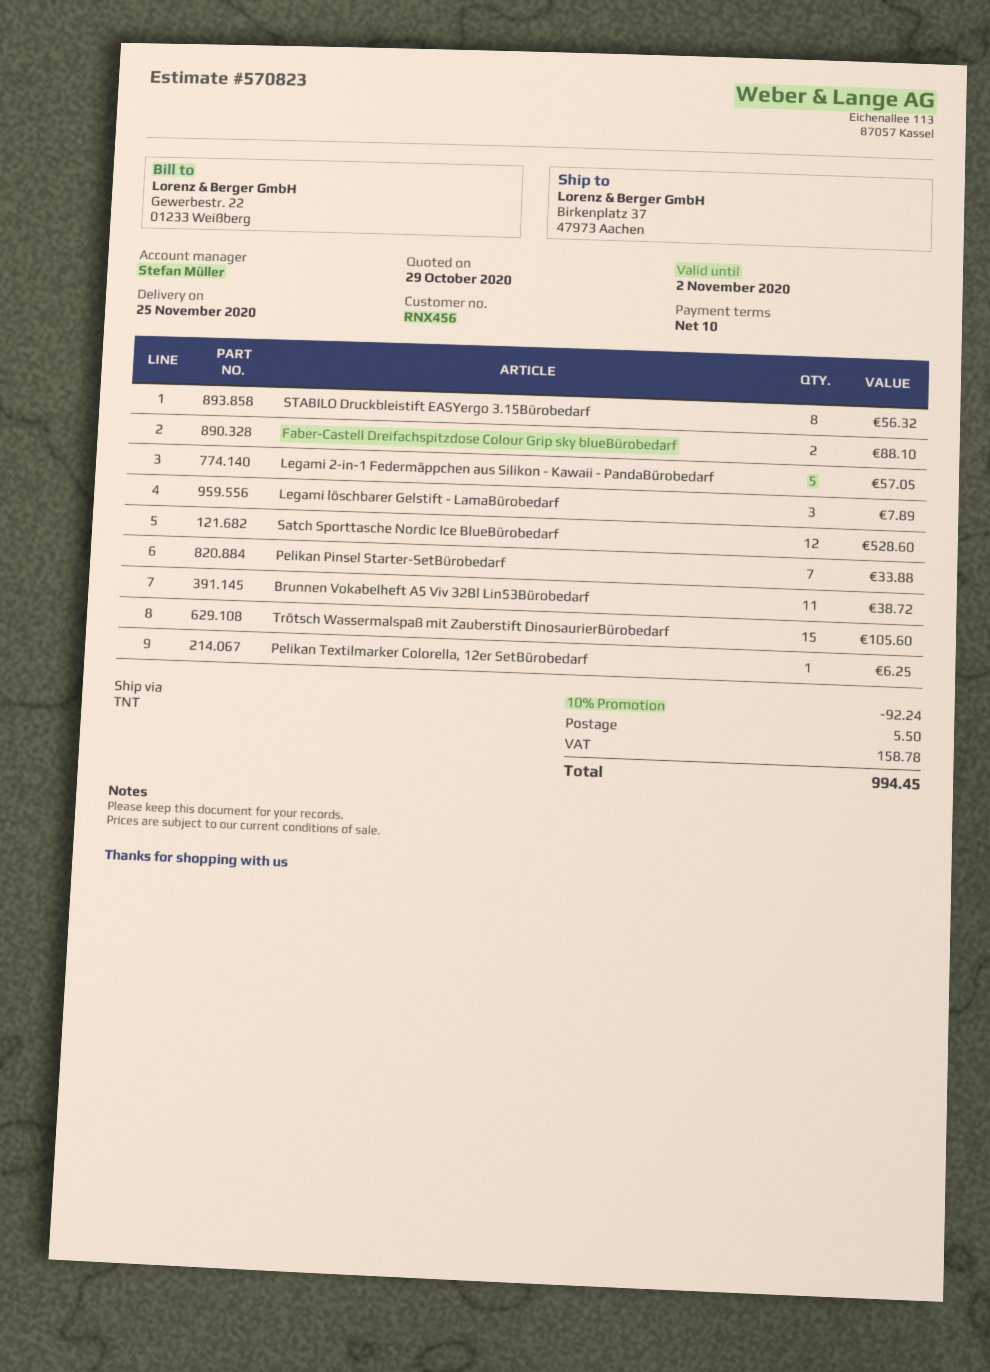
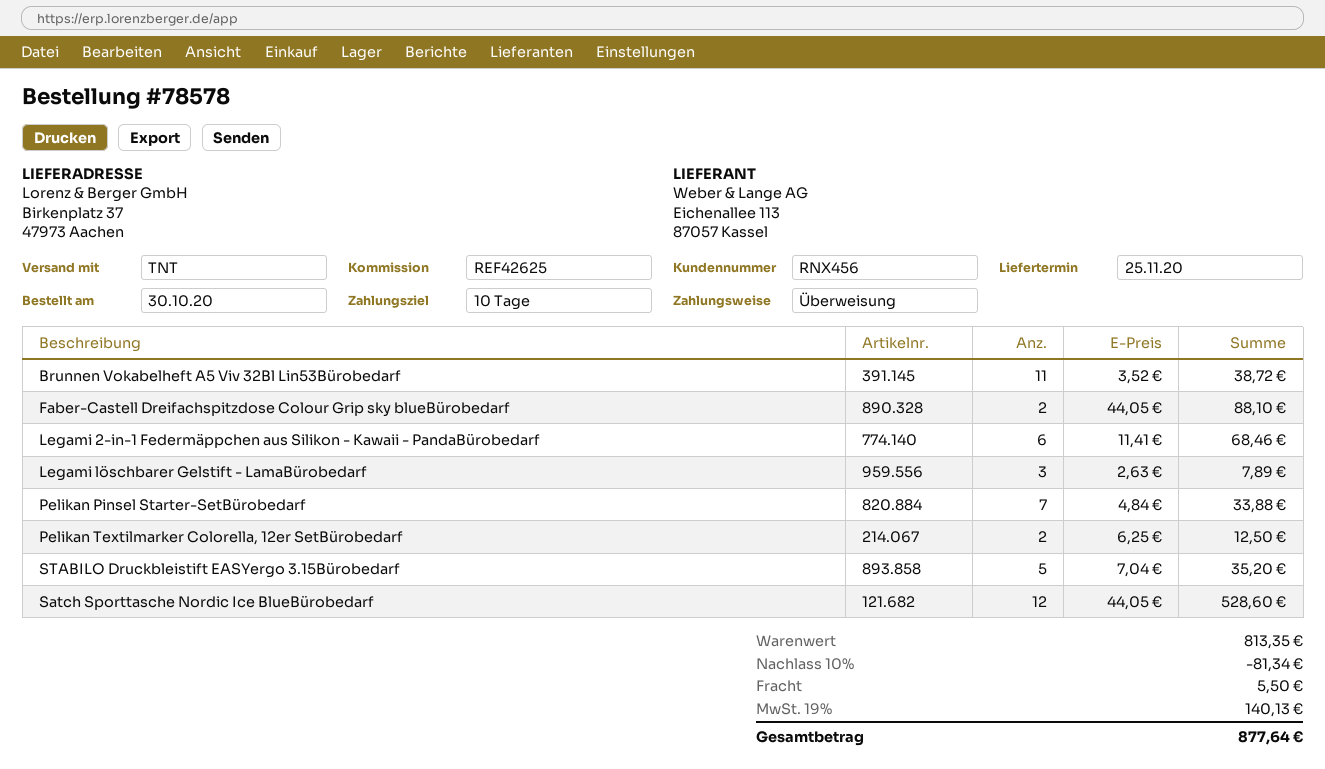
STABILO Druckbleistift EASYergo 3.15Bürobedarf: 8 for 56.32 -> 5 for 35.20
Legami 2-in-1 Federmäppchen aus Silikon - Kawaii - PandaBürobedarf: 5 for 57.05 -> 6 for 68.46
Trötsch Wassermalspaß mit Zauberstift DinosaurierBürobedarf: 15 for 105.60 -> none
Pelikan Textilmarker Colorella, 12er SetBürobedarf: 1 for 6.25 -> 2 for 12.50
discount: 10% = 92.24 -> 10% = 81.34
tax: 158.78 -> 140.13
total: 994.45 -> 877.64

